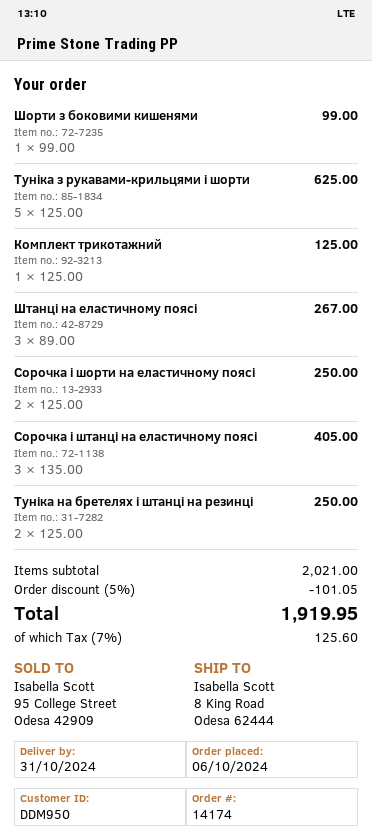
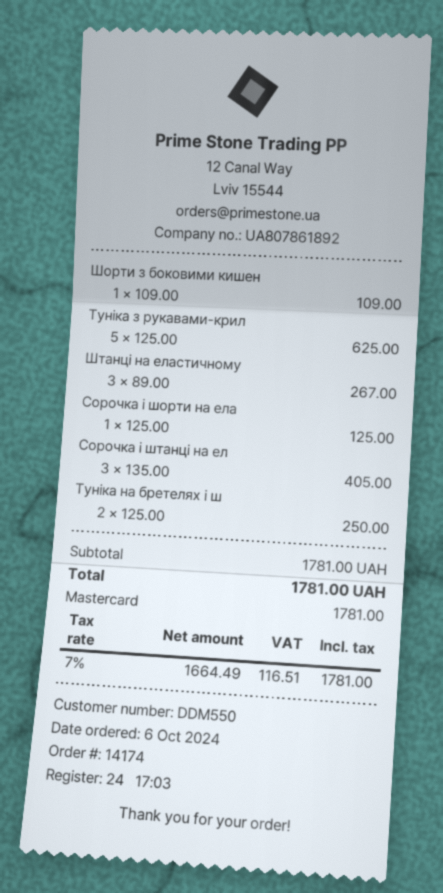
customer number: DDM950 -> DDM550
Шорти з боковими кишенями: 1 x 99.00 = 99.00 -> 1 x 109.00 = 109.00
Комплект трикотажний: 1 x 125.00 = 125.00 -> none
Сорочка і шорти на еластичному поясі: 2 x 125.00 = 250.00 -> 1 x 125.00 = 125.00
subtotal: 2021.00 -> 1781.00
discount: 5% = 101.05 -> none
tax: 7% = 125.60 -> 7% = 116.51
total: 1919.95 -> 1781.00

